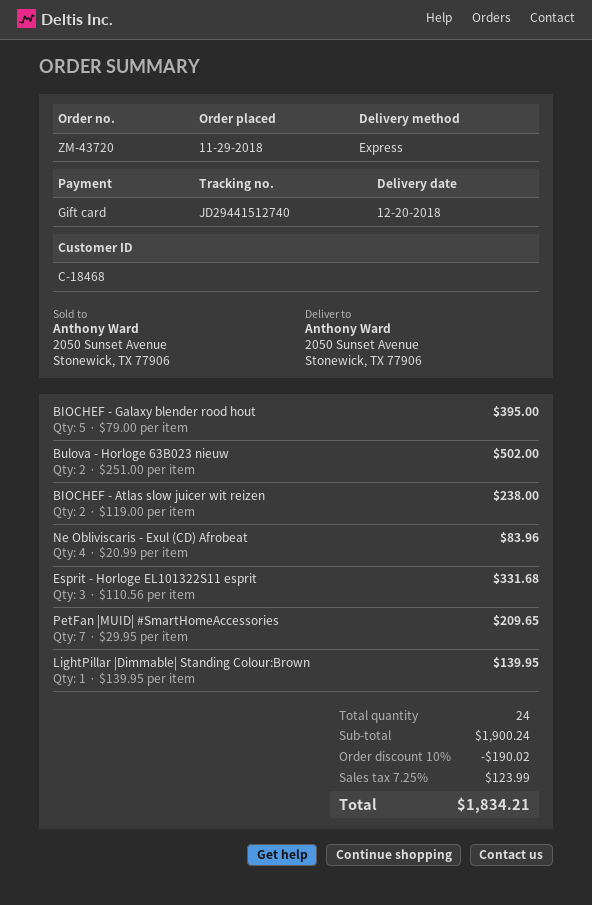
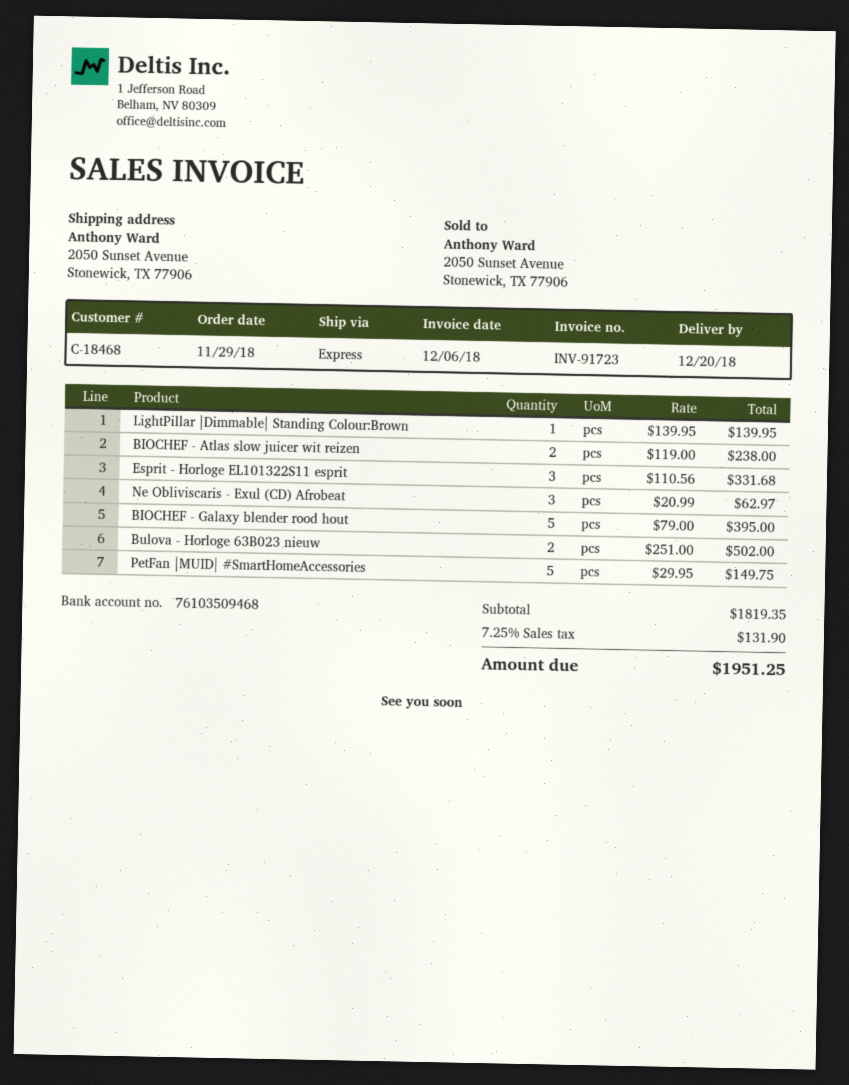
Ne Obliviscaris - Exul (CD) Afrobeat: 4 x 20.99 = 83.96 -> 3 x 20.99 = 62.97
PetFan |MUID| #SmartHomeAccessories: 7 x 29.95 = 209.65 -> 5 x 29.95 = 149.75
subtotal: 1900.24 -> 1819.35
discount: 10% = 190.02 -> none
tax: 7.25% = 123.99 -> 7.25% = 131.90
total: 1834.21 -> 1951.25

